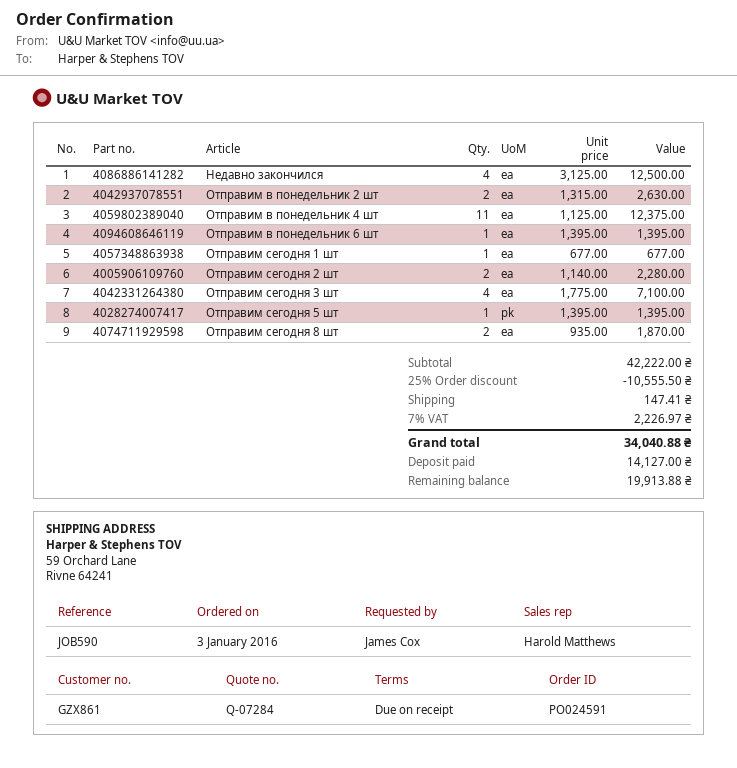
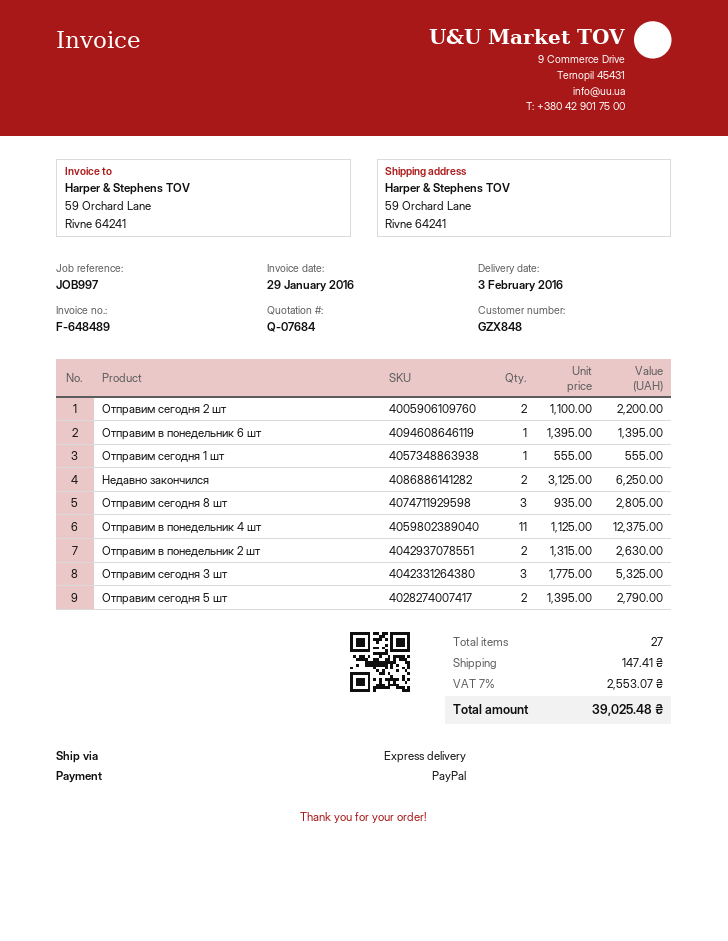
quote number: Q-07284 -> Q-07684
customer number: GZX861 -> GZX848
reference: JOB590 -> JOB997
Недавно закончился: 4 x 3125.00 = 12500.00 -> 2 x 3125.00 = 6250.00
Отправим сегодня 1 шт: 1 x 677.00 = 677.00 -> 1 x 555.00 = 555.00
Отправим сегодня 2 шт: 2 x 1140.00 = 2280.00 -> 2 x 1100.00 = 2200.00
Отправим сегодня 3 шт: 4 x 1775.00 = 7100.00 -> 3 x 1775.00 = 5325.00
Отправим сегодня 5 шт: 1 x 1395.00 = 1395.00 -> 2 x 1395.00 = 2790.00
Отправим сегодня 8 шт: 2 x 935.00 = 1870.00 -> 3 x 935.00 = 2805.00
discount: 25% = 10555.50 -> none
tax: 7% = 2226.97 -> 7% = 2553.07
total: 34040.88 -> 39025.48

